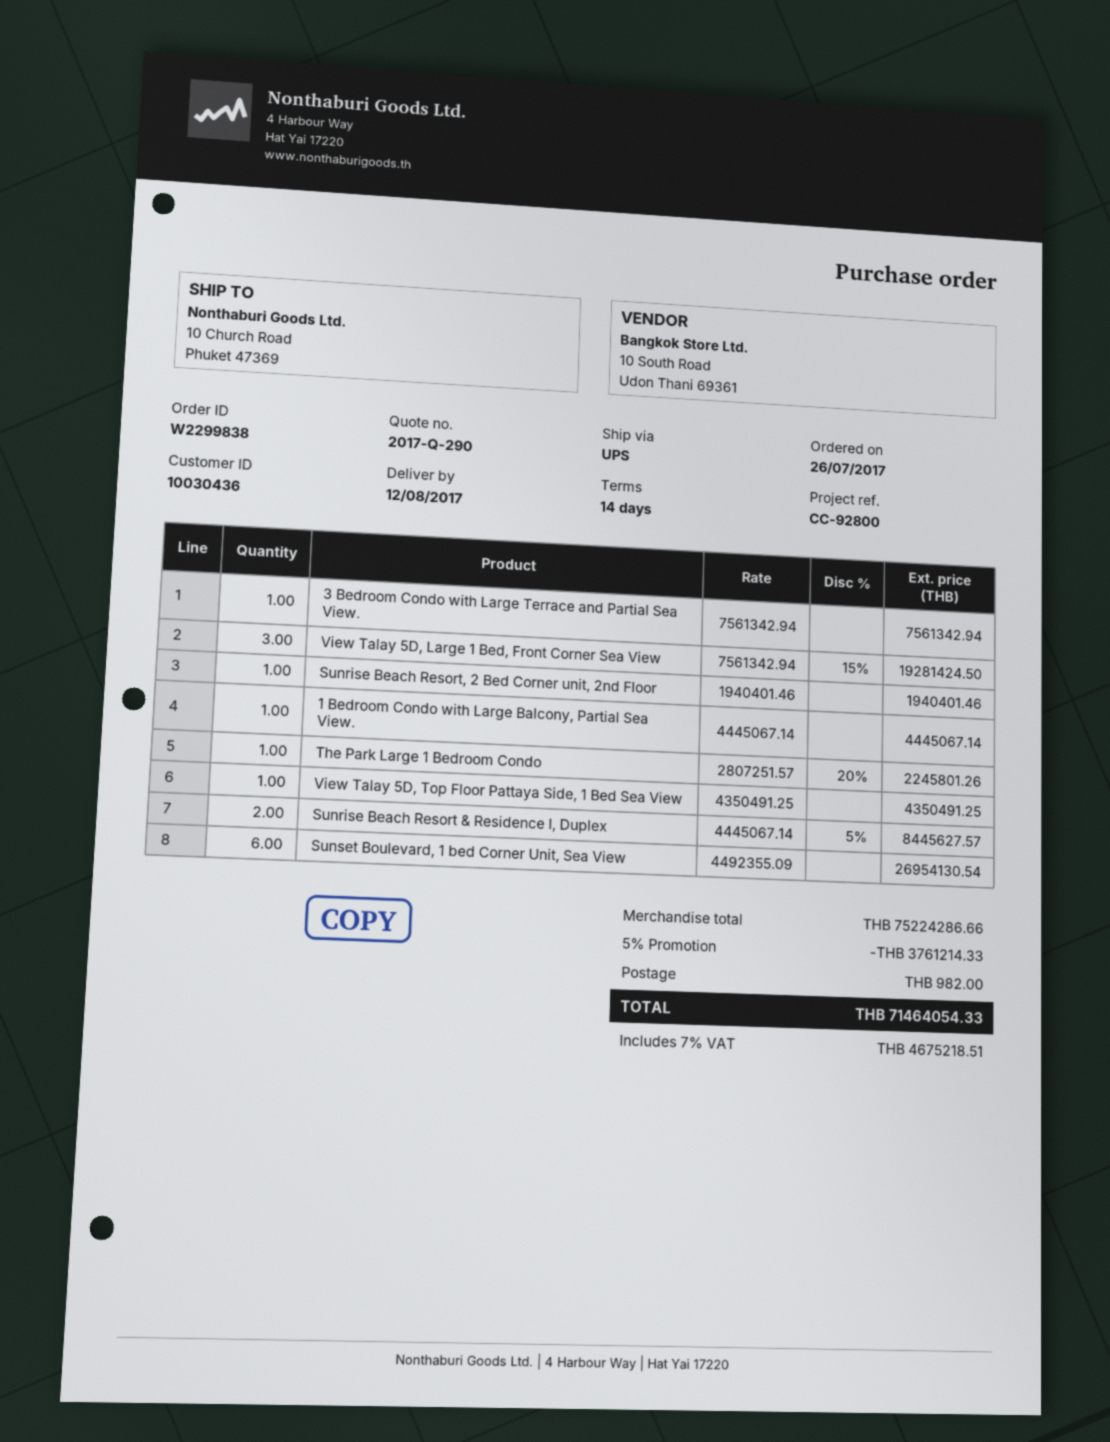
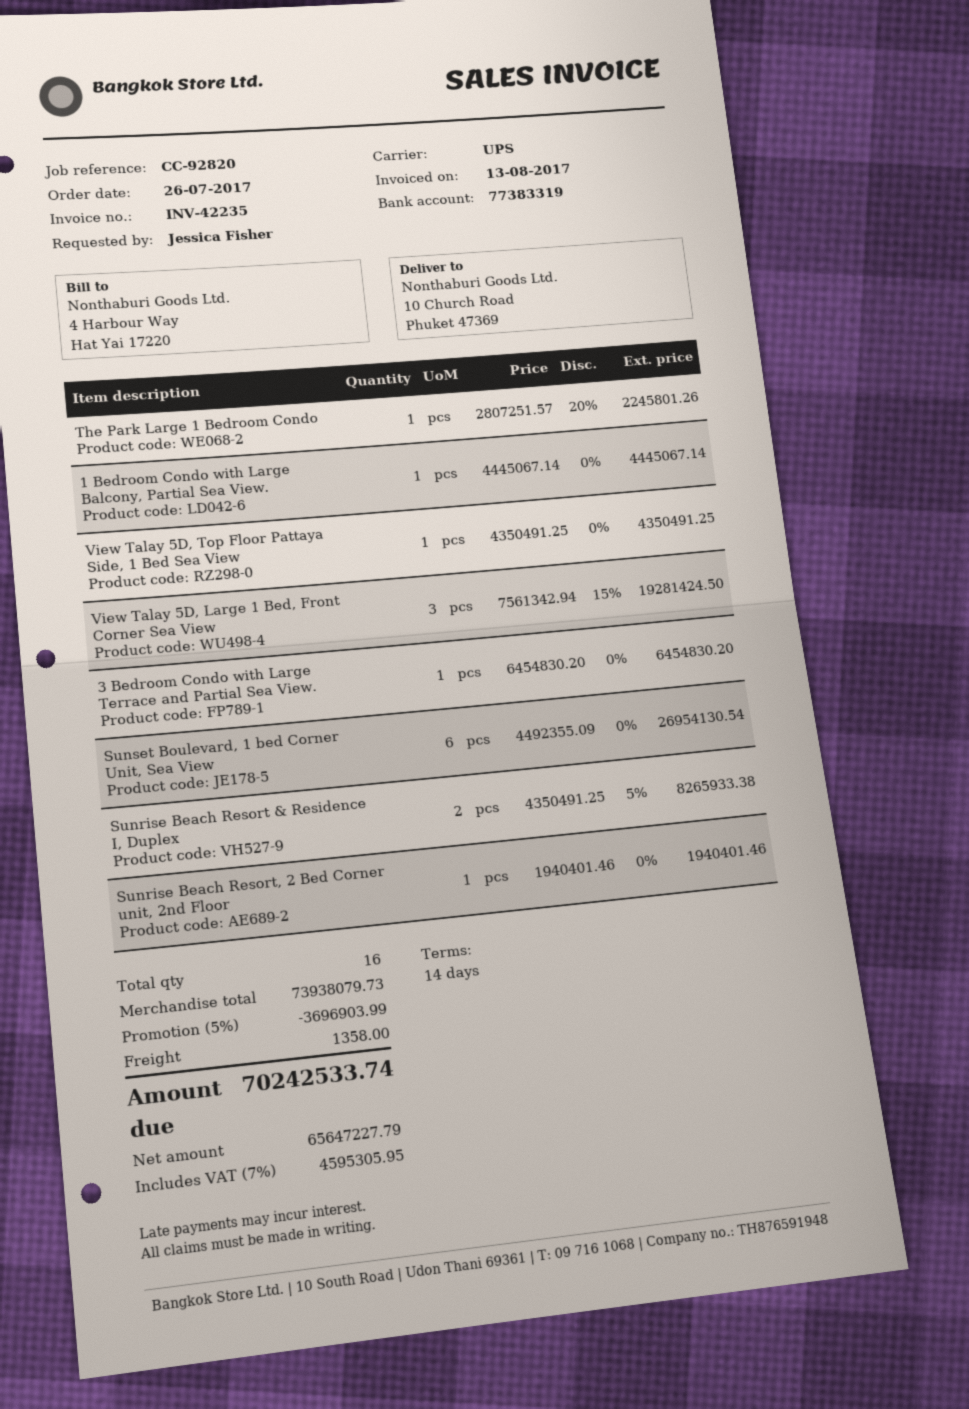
reference: CC-92800 -> CC-92820
3 Bedroom Condo with Large Terrace and Partial Sea View.: 1 x 7561342.94 = 7561342.94 -> 1 x 6454830.20 = 6454830.20
Sunrise Beach Resort & Residence I, Duplex: 2 x 4445067.14 - 5% = 8445627.57 -> 2 x 4350491.25 - 5% = 8265933.38
subtotal: 75224286.66 -> 73938079.73
discount: 5% = 3761214.33 -> 5% = 3696903.99
shipping: 982.00 -> 1358.00
tax: 7% = 4675218.51 -> 7% = 4595305.95
total: 71464054.33 -> 70242533.74

